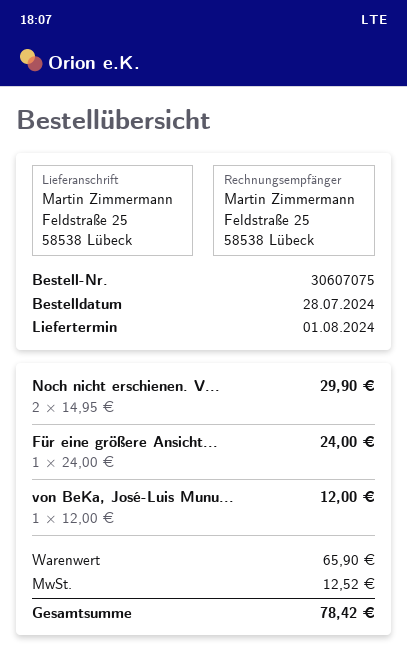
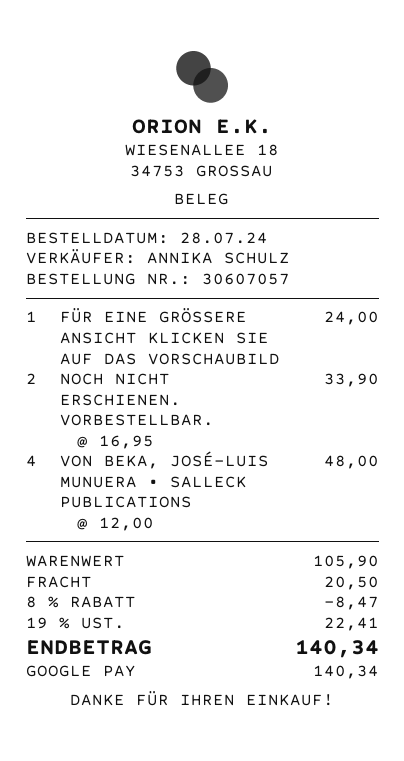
order number: 30607075 -> 30607057
Noch nicht erschienen. V...: 2 x 14.95 = 29.90 -> 2 x 16.95 = 33.90
von BeKa, José-Luis Munu...: 1 x 12.00 = 12.00 -> 4 x 12.00 = 48.00
subtotal: 65.90 -> 105.90
discount: none -> 8% = 8.47
shipping: none -> 20.50
tax: 12.52 -> 22.41
total: 78.42 -> 140.34

